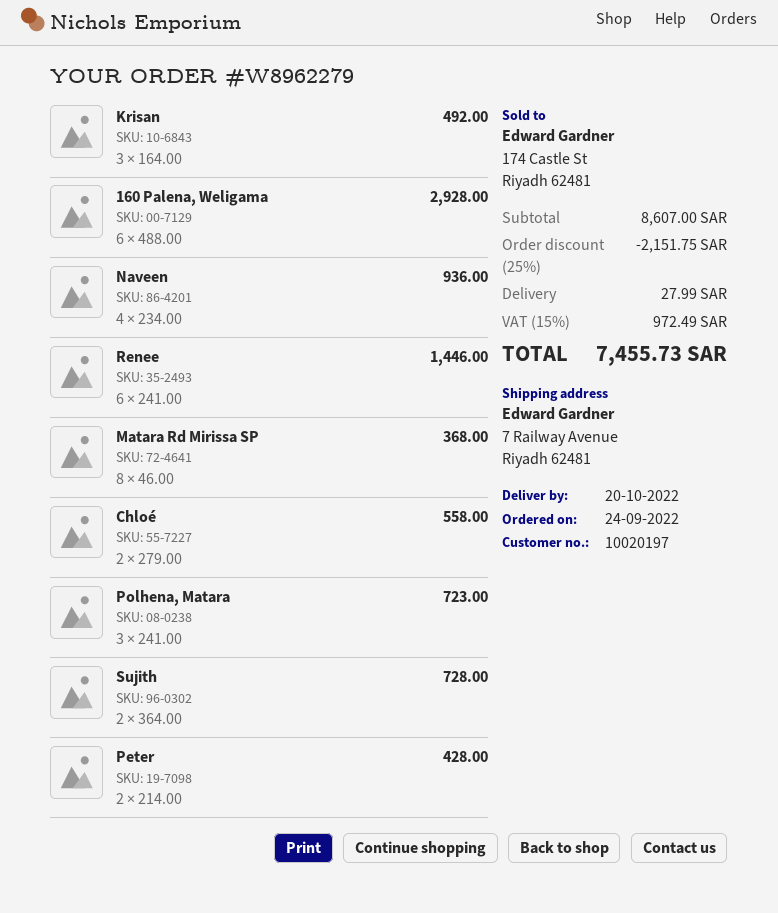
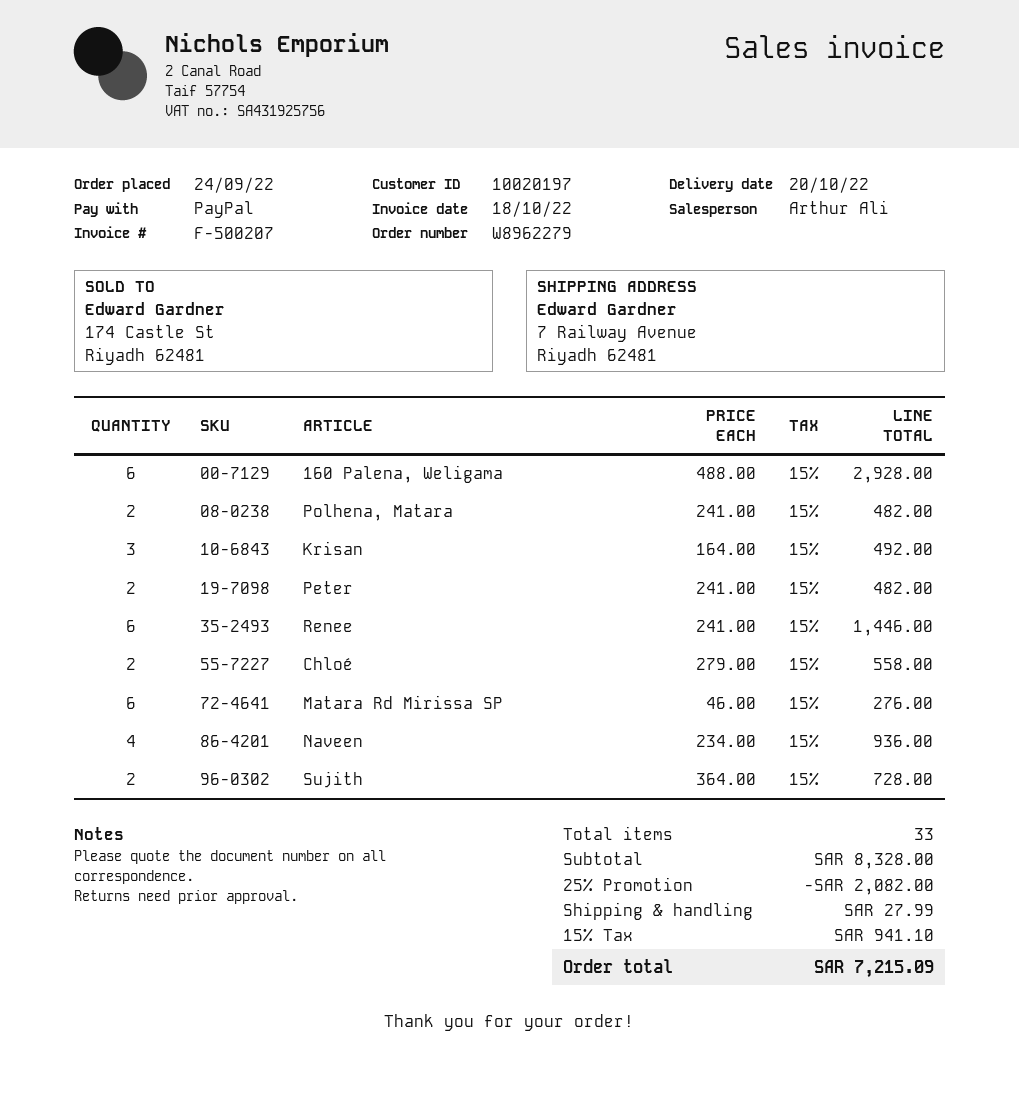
Matara Rd Mirissa SP: 8 x 46.00 = 368.00 -> 6 x 46.00 = 276.00
Polhena, Matara: 3 x 241.00 = 723.00 -> 2 x 241.00 = 482.00
Peter: 2 x 214.00 = 428.00 -> 2 x 241.00 = 482.00
subtotal: 8607.00 -> 8328.00
discount: 25% = 2151.75 -> 25% = 2082.00
tax: 15% = 972.49 -> 15% = 941.10
total: 7455.73 -> 7215.09

